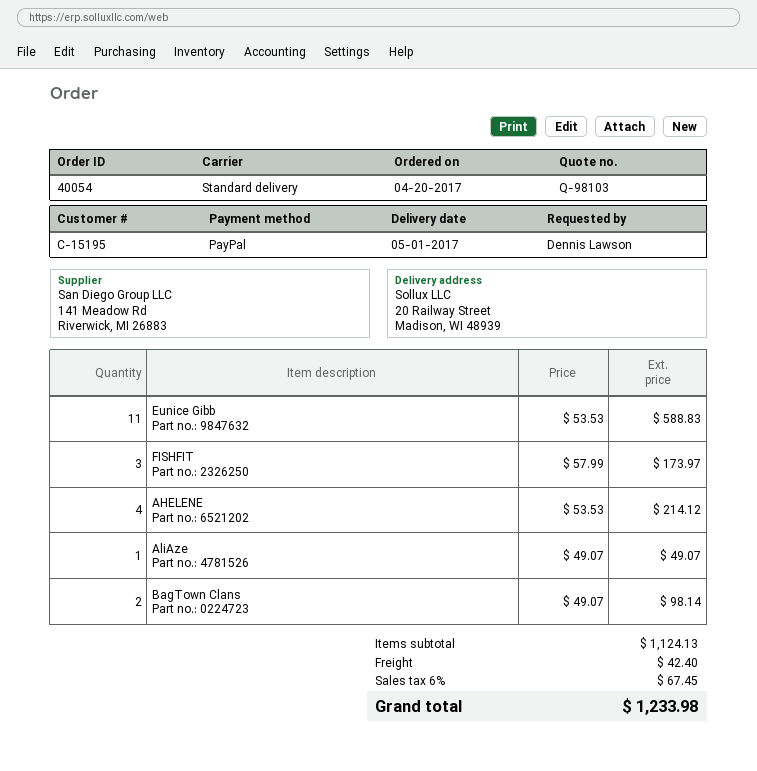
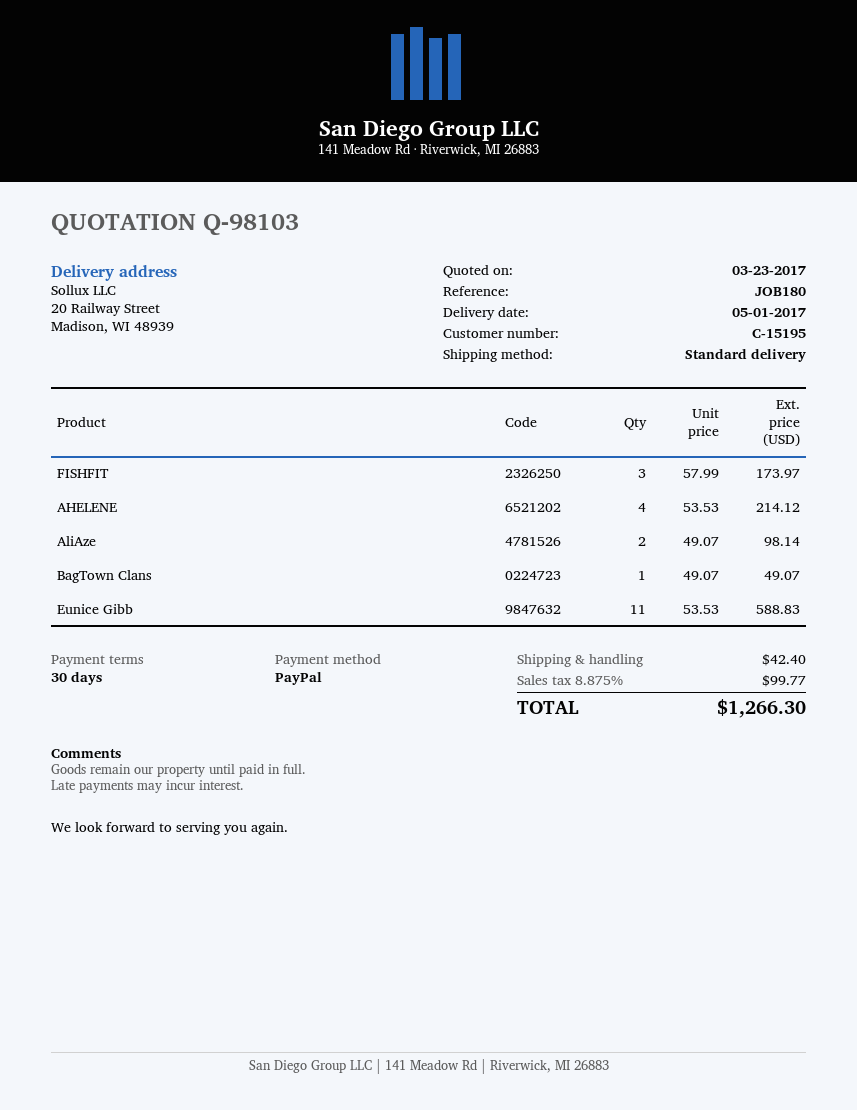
AliAze: 1 x 49.07 = 49.07 -> 2 x 49.07 = 98.14
BagTown Clans: 2 x 49.07 = 98.14 -> 1 x 49.07 = 49.07
tax: 6% = 67.45 -> 8.875% = 99.77
total: 1233.98 -> 1266.30

